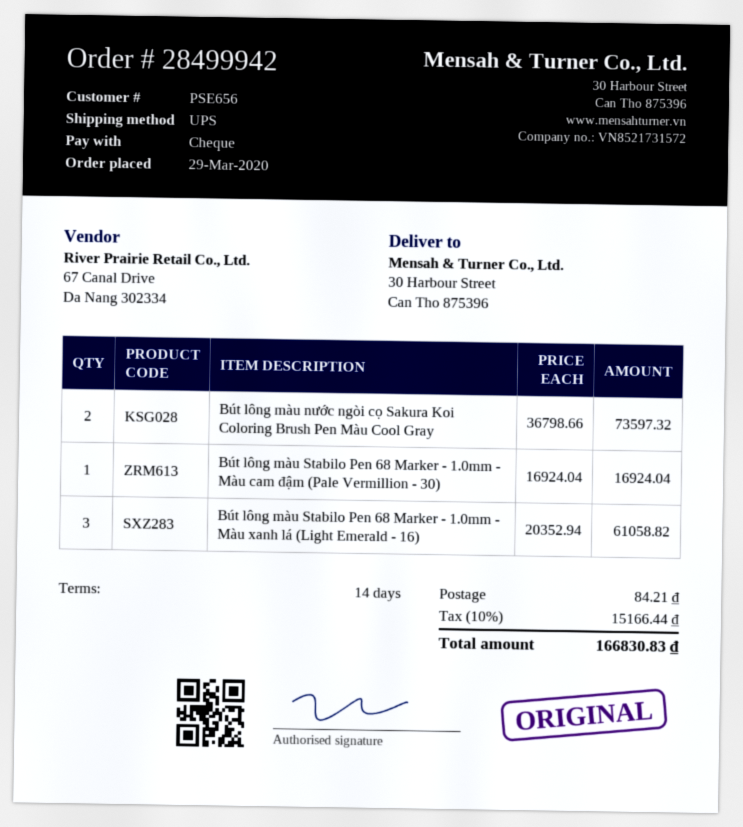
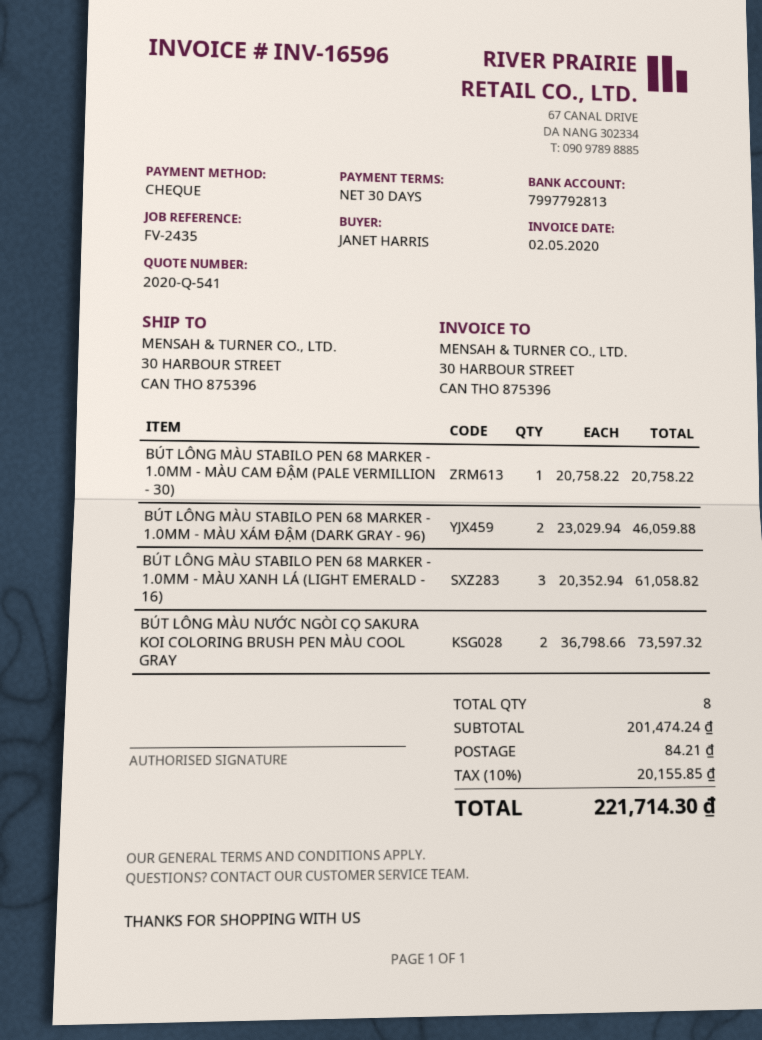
payment terms: 14 days -> 30 days
Bút lông màu Stabilo Pen 68 Marker - 1.0mm - Màu cam đậm (Pale Vermillion - 30): 1 x 16924.04 = 16924.04 -> 1 x 20758.22 = 20758.22
BÚT LÔNG MÀU STABILO PEN 68 MARKER - 1.0MM - MÀU XÁM ĐẬM (DARK GRAY - 96): none -> 2 x 23029.94 = 46059.88
tax: 10% = 15166.44 -> 10% = 20155.85
total: 166830.83 -> 221714.30

